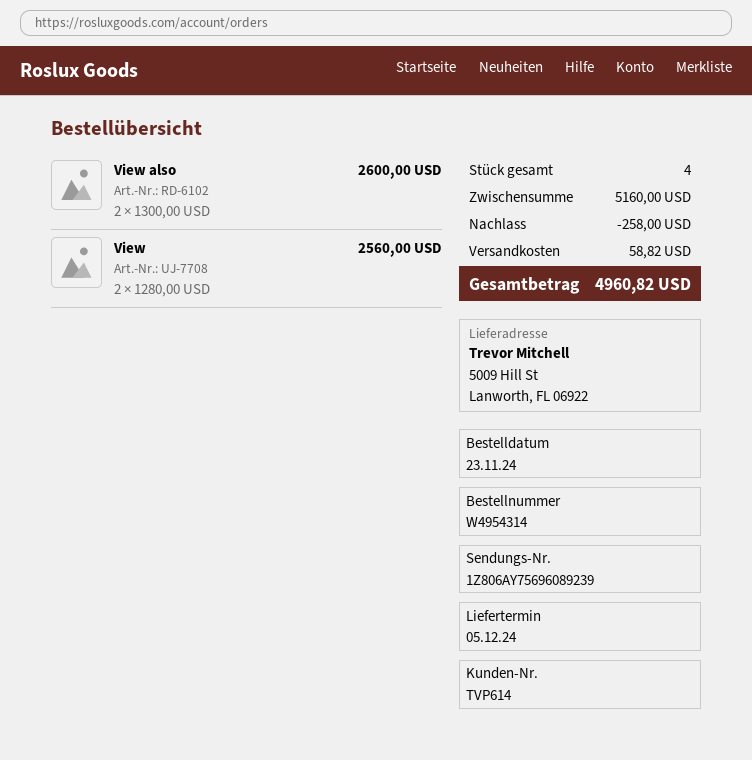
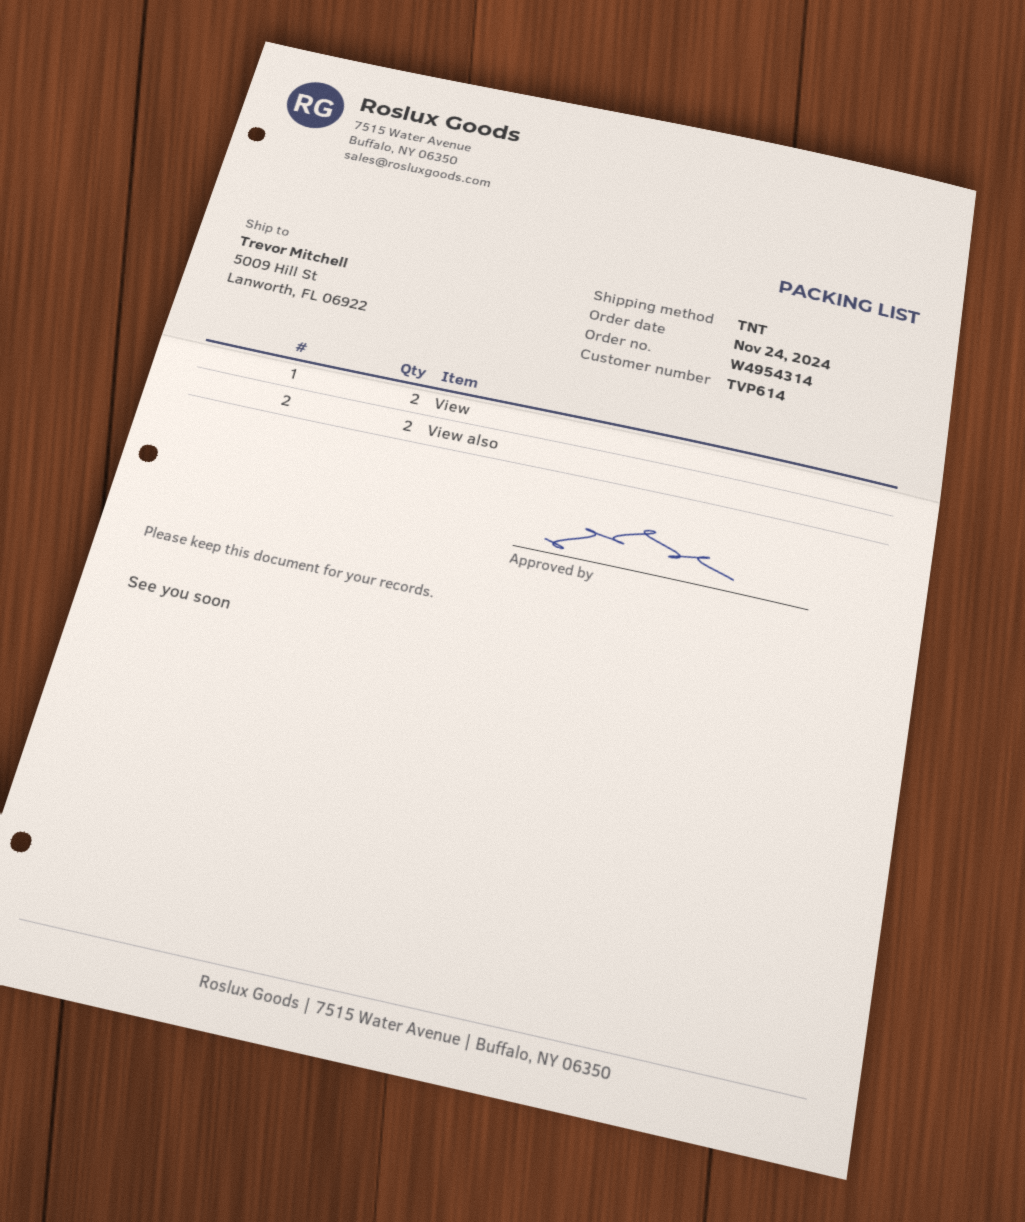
order date: 2024-11-23 -> 2024-11-24

